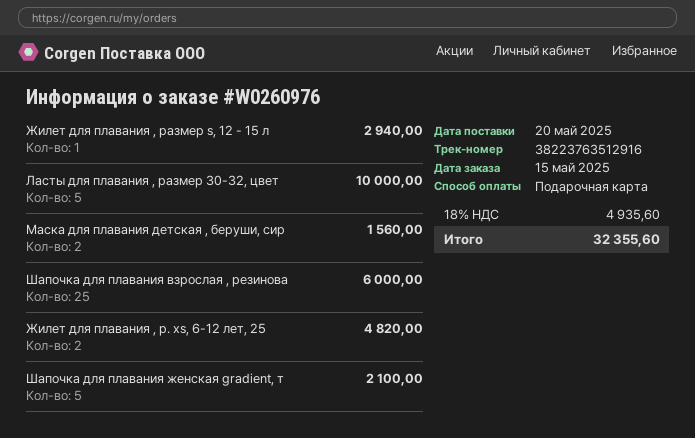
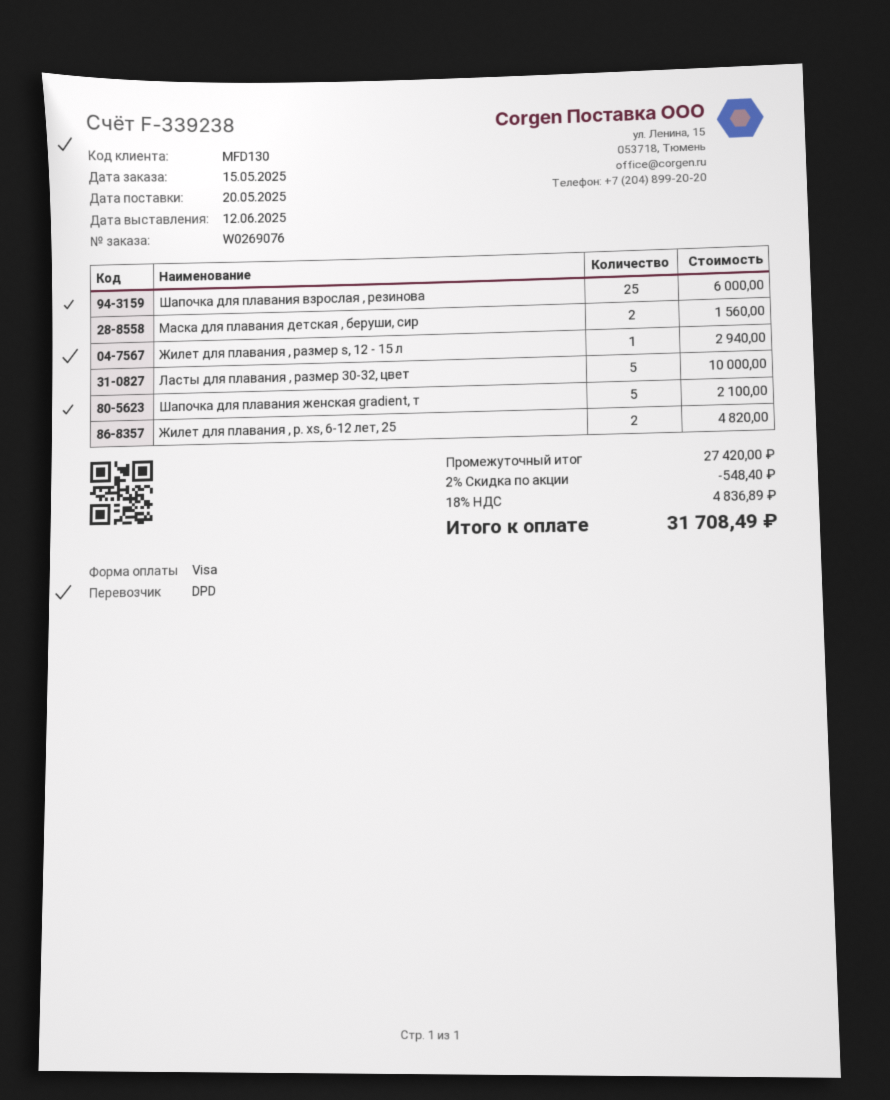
order number: W0260976 -> W0269076
payment method: gift card -> Visa
discount: none -> 2% = 548.40
tax: 18% = 4935.60 -> 18% = 4836.89
total: 32355.60 -> 31708.49

